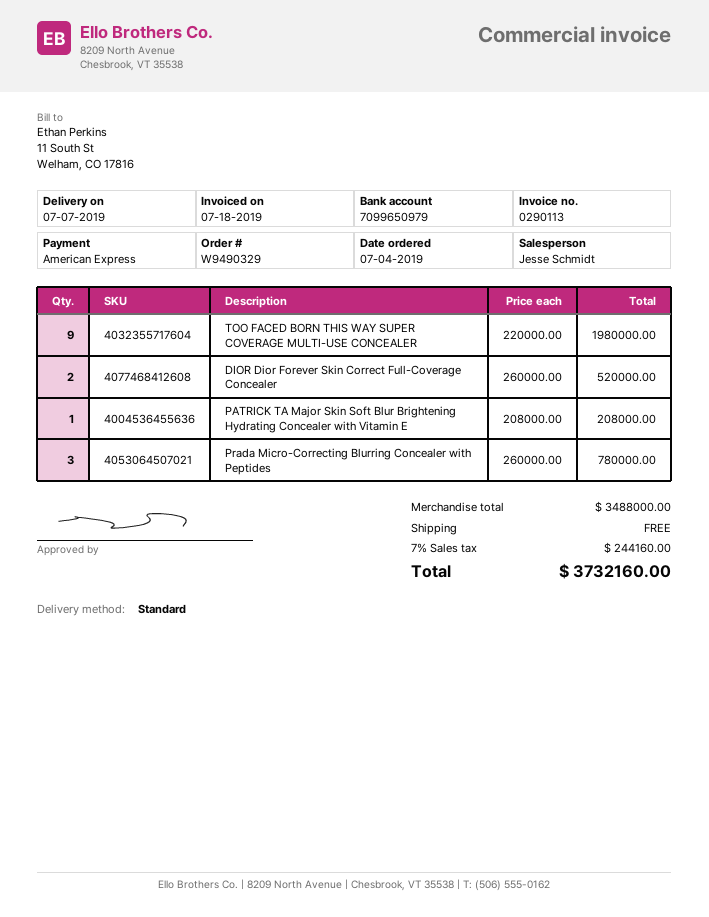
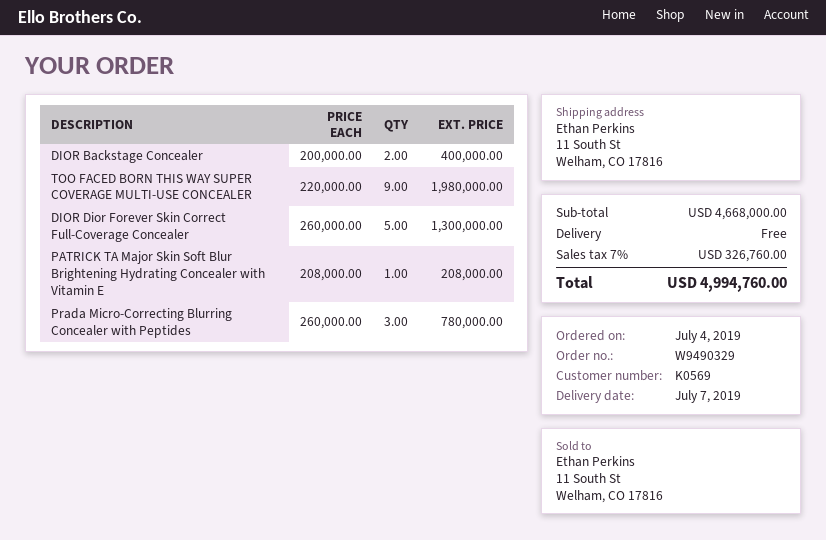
DIOR Dior Forever Skin Correct Full-Coverage Concealer: 2 x 260000.00 = 520000.00 -> 5 x 260000.00 = 1300000.00
DIOR Backstage Concealer: none -> 2 x 200000.00 = 400000.00
subtotal: 3488000.00 -> 4668000.00
tax: 7% = 244160.00 -> 7% = 326760.00
total: 3732160.00 -> 4994760.00

